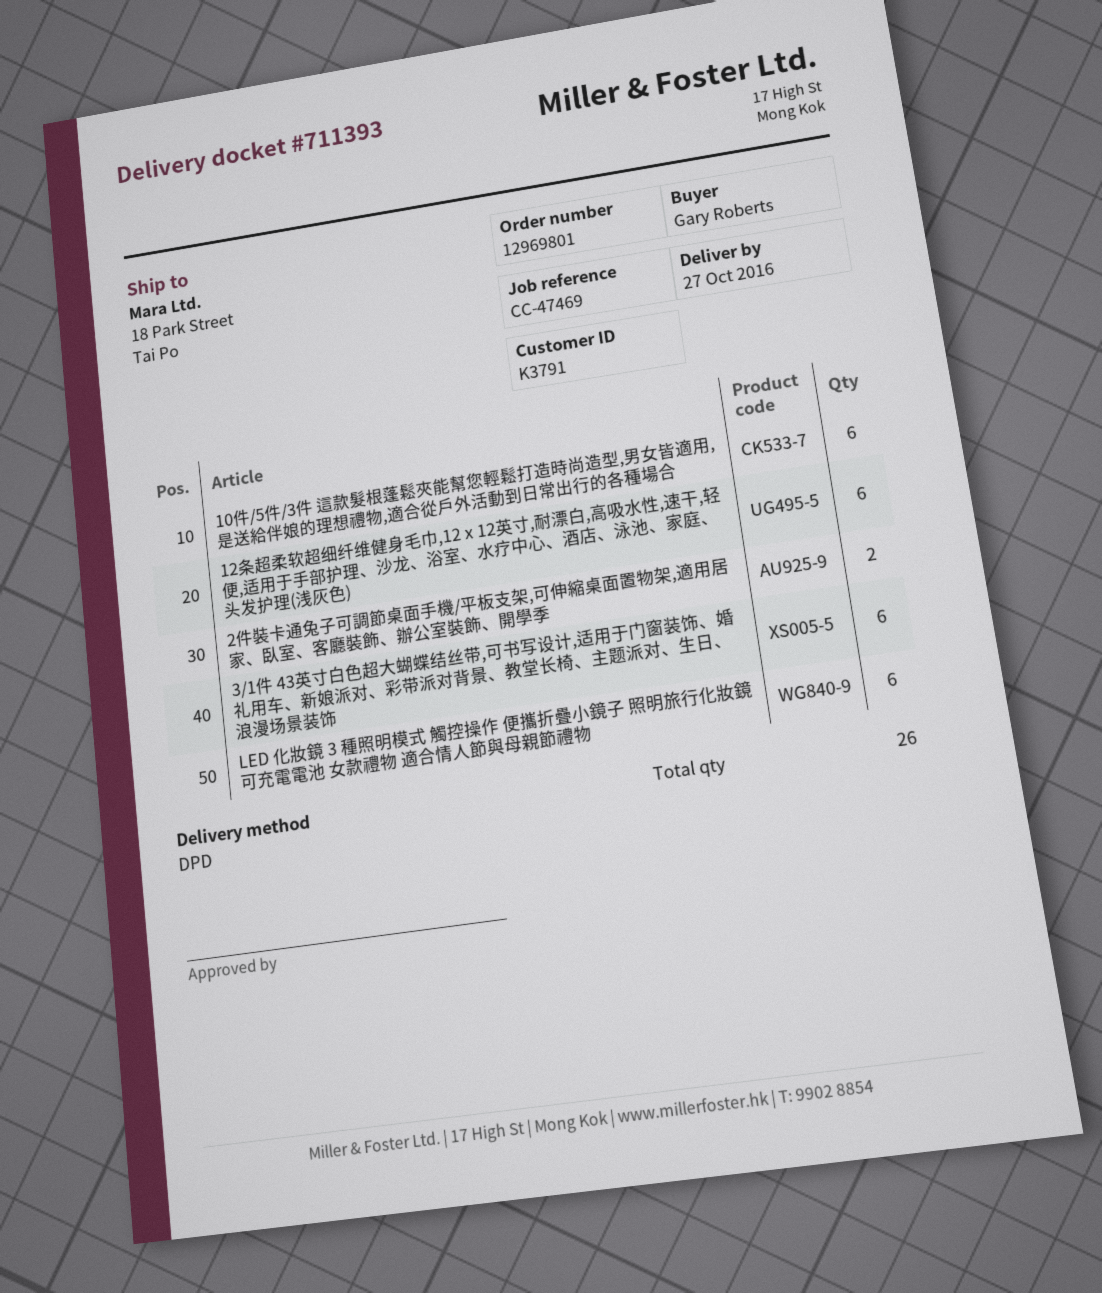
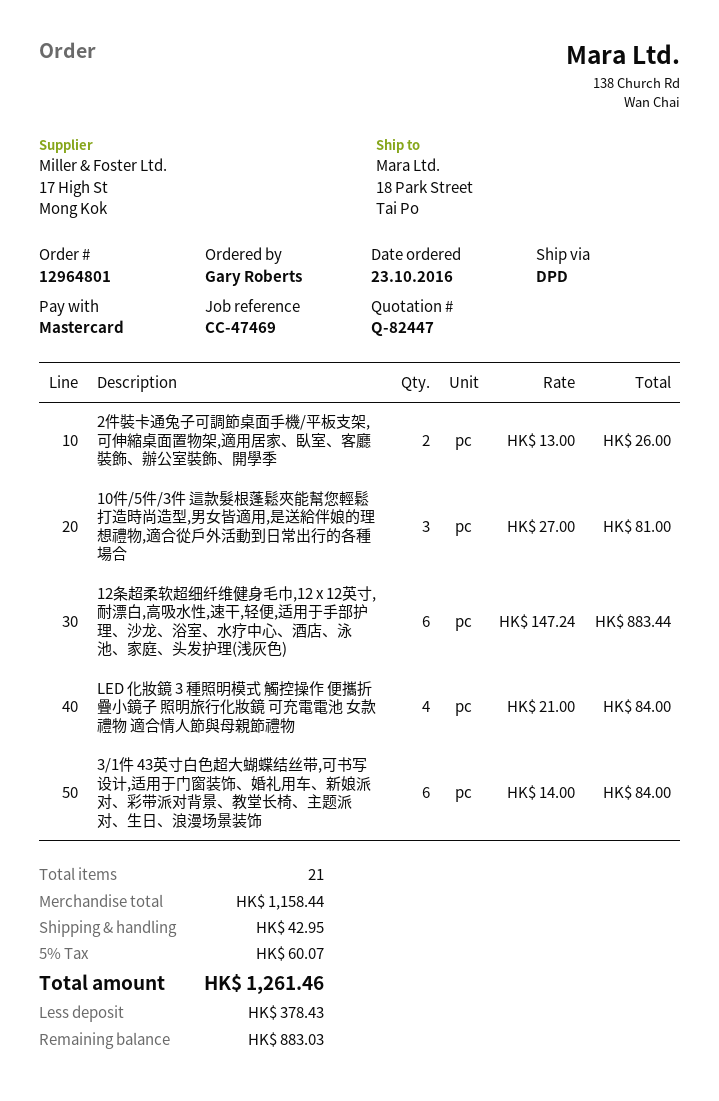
order number: 12969801 -> 12964801
10件/5件/3件 這款髮根蓬鬆夾能幫您輕鬆打造時尚造型,男女皆適用,是送給伴娘的理想禮物,適合從戶外活動到日常出行的各種場合: 6 -> 3
LED 化妝鏡 3 種照明模式 觸控操作 便攜折疊小鏡子 照明旅行化妝鏡 可充電電池 女款禮物 適合情人節與母親節禮物: 6 -> 4
total quantity: 26 -> 21

